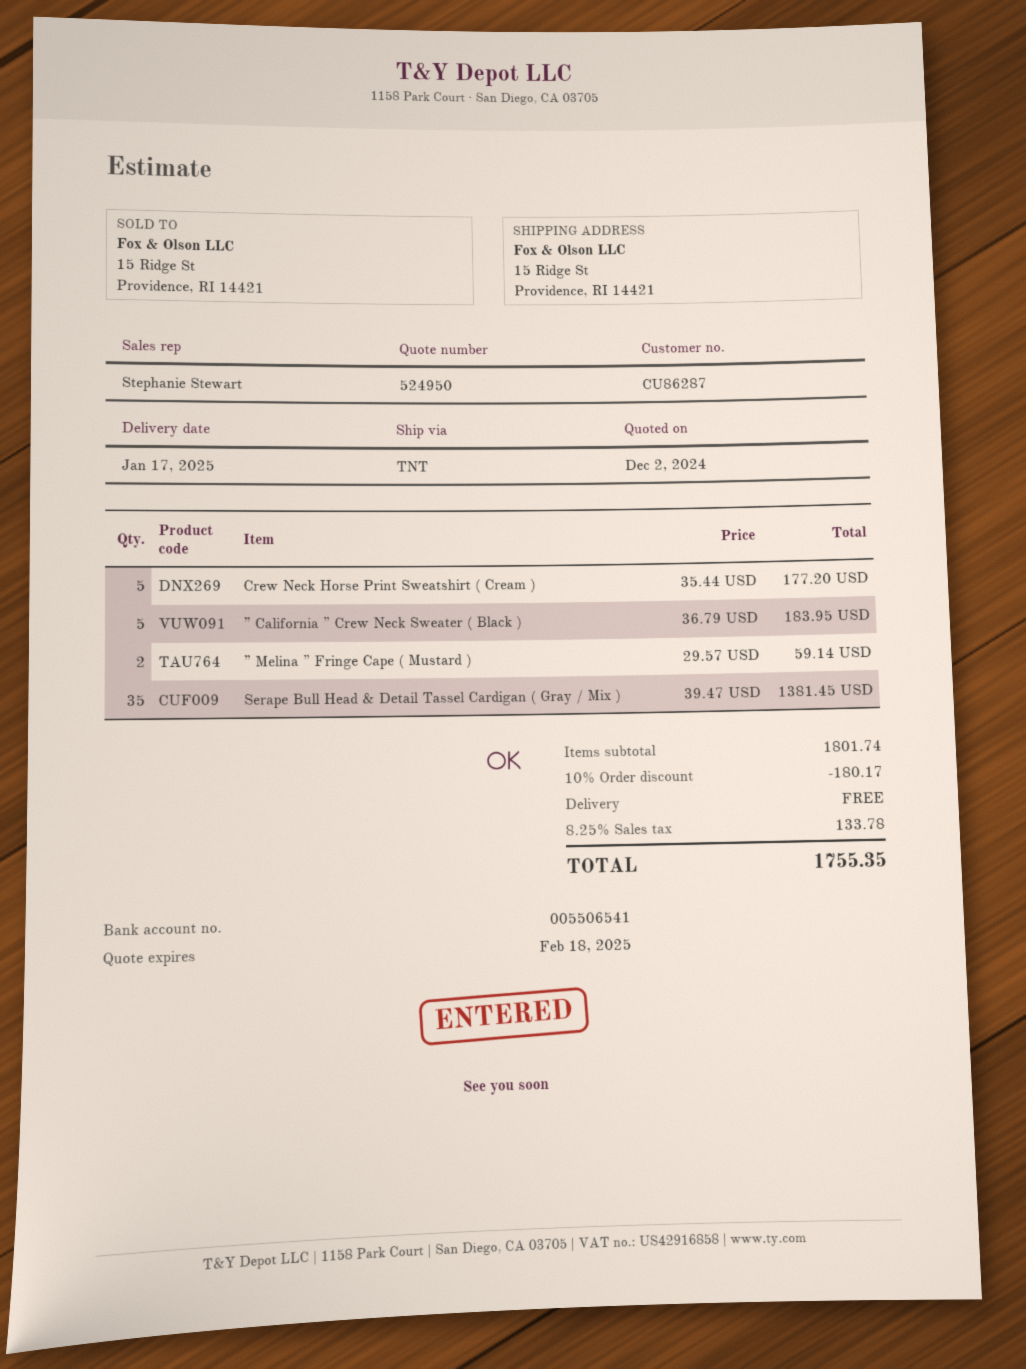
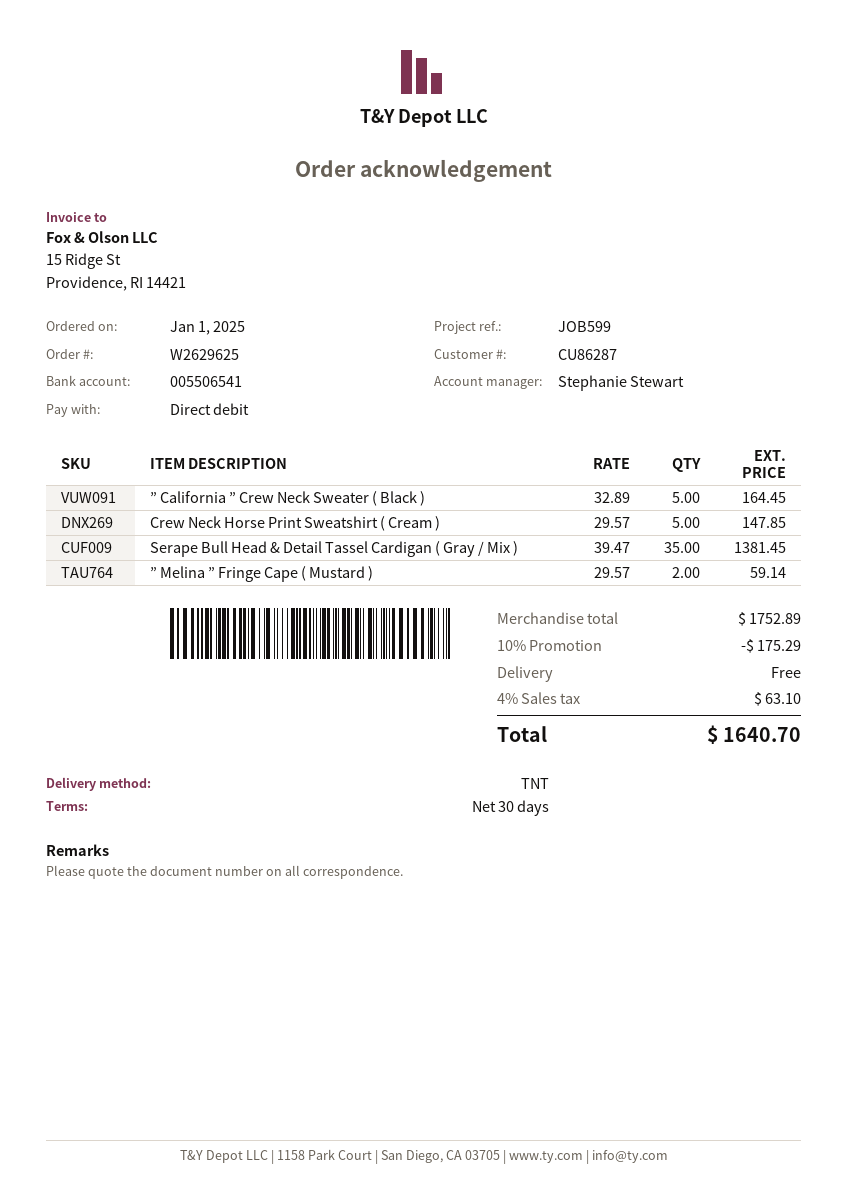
Crew Neck Horse Print Sweatshirt ( Cream ): 5 x 35.44 = 177.20 -> 5 x 29.57 = 147.85
” California ” Crew Neck Sweater ( Black ): 5 x 36.79 = 183.95 -> 5 x 32.89 = 164.45
subtotal: 1801.74 -> 1752.89
discount: 10% = 180.17 -> 10% = 175.29
tax: 8.25% = 133.78 -> 4% = 63.10
total: 1755.35 -> 1640.70

